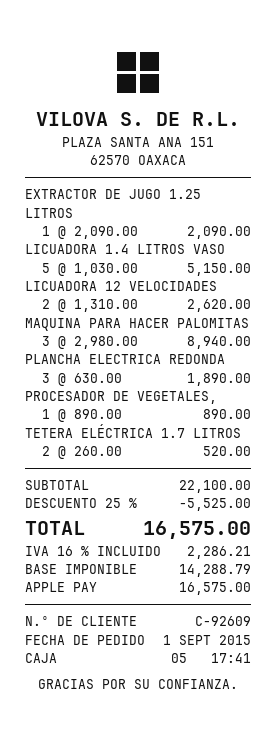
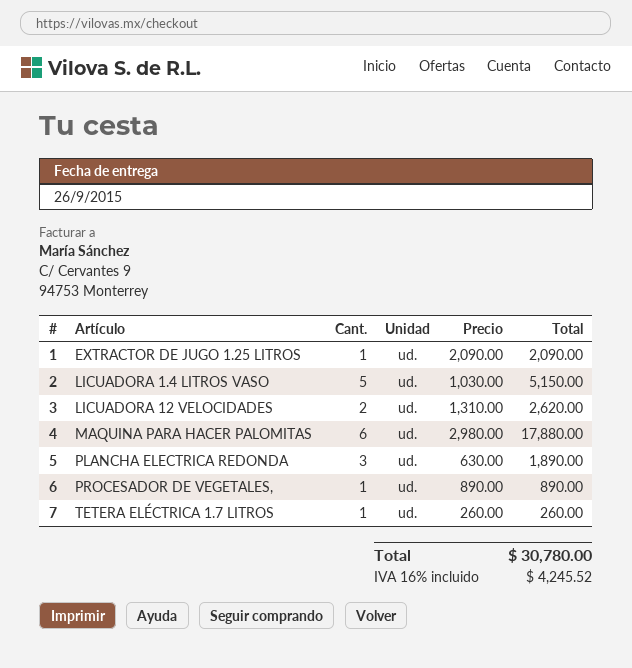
MAQUINA PARA HACER PALOMITAS: 3 x 2980.00 = 8940.00 -> 6 x 2980.00 = 17880.00
TETERA ELÉCTRICA 1.7 LITROS: 2 x 260.00 = 520.00 -> 1 x 260.00 = 260.00
discount: 25% = 5525.00 -> none
tax: 16% = 2286.21 -> 16% = 4245.52
total: 16575.00 -> 30780.00

